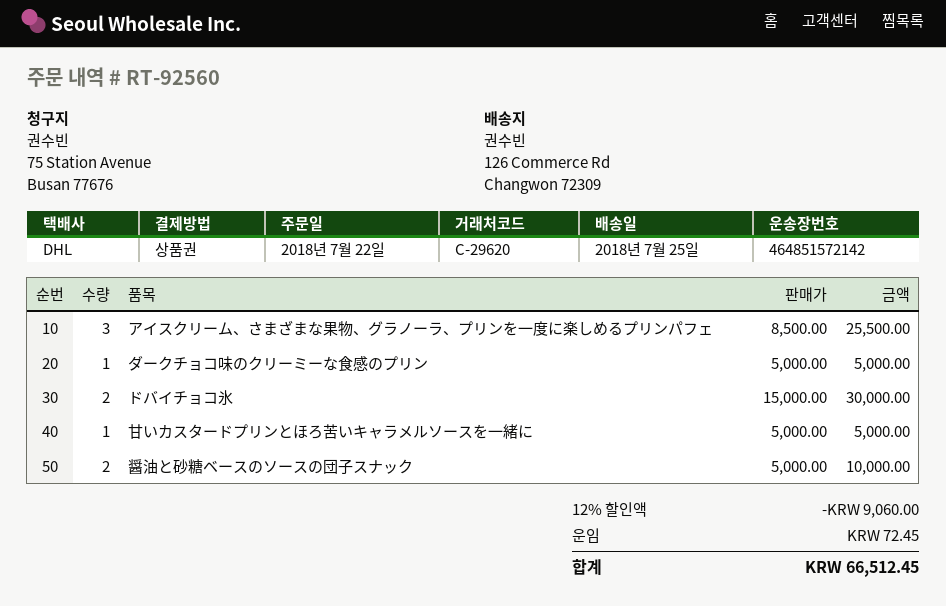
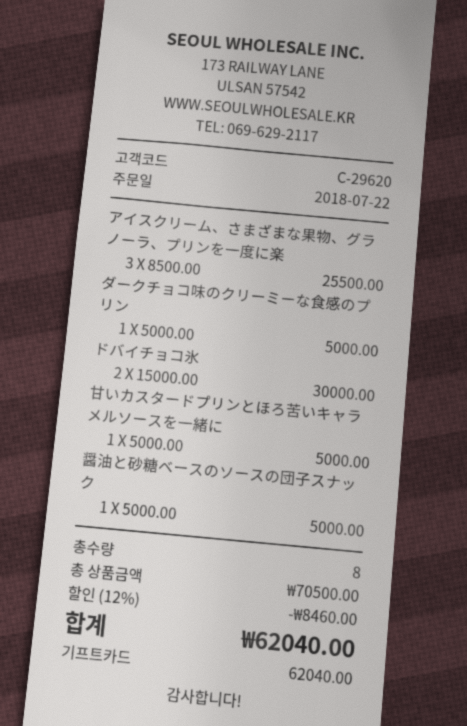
醤油と砂糖ベースのソースの団子スナック: 2 x 5000.00 = 10000.00 -> 1 x 5000.00 = 5000.00
discount: 12% = 9060.00 -> 12% = 8460.00
shipping: 72.45 -> none
total: 66512.45 -> 62040.00

